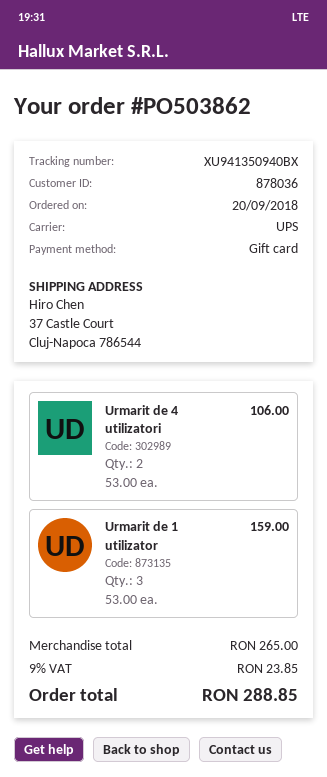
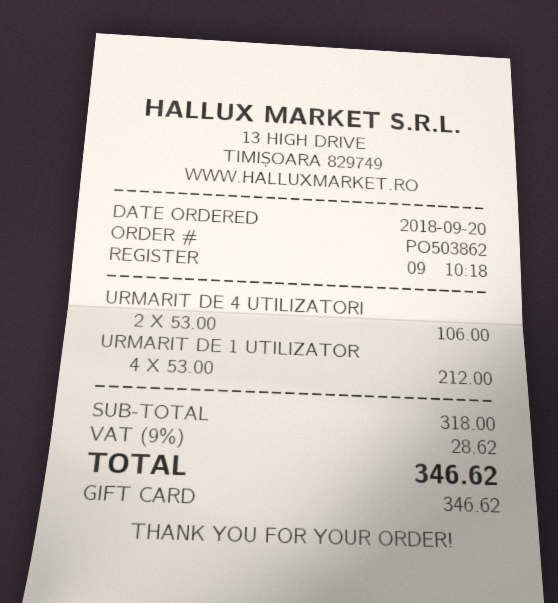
Urmarit de 1 utilizator: 3 x 53.00 = 159.00 -> 4 x 53.00 = 212.00
subtotal: 265.00 -> 318.00
tax: 9% = 23.85 -> 9% = 28.62
total: 288.85 -> 346.62

